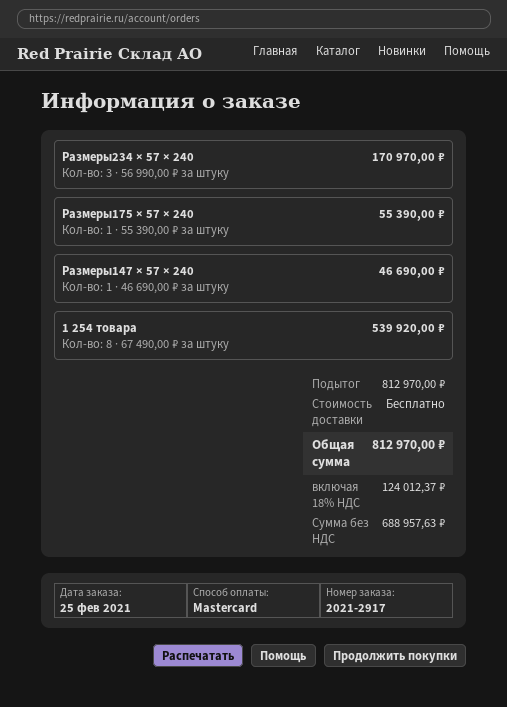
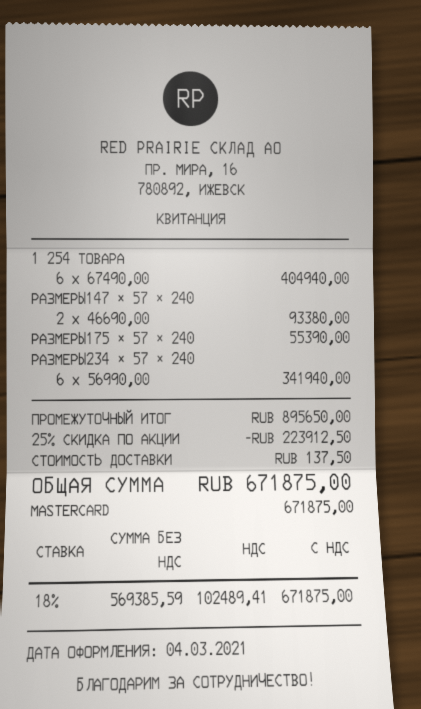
order date: 2021-02-25 -> 2021-03-04
Размеры234 × 57 × 240: 3 x 56990.00 = 170970.00 -> 6 x 56990.00 = 341940.00
Размеры147 × 57 × 240: 1 x 46690.00 = 46690.00 -> 2 x 46690.00 = 93380.00
1 254 товара: 8 x 67490.00 = 539920.00 -> 6 x 67490.00 = 404940.00
subtotal: 812970.00 -> 895650.00
discount: none -> 25% = 223912.50
shipping: 0.00 -> 137.50
net: 688957.63 -> 569385.59
tax: 18% = 124012.37 -> 18% = 102489.41
total: 812970.00 -> 671875.00

